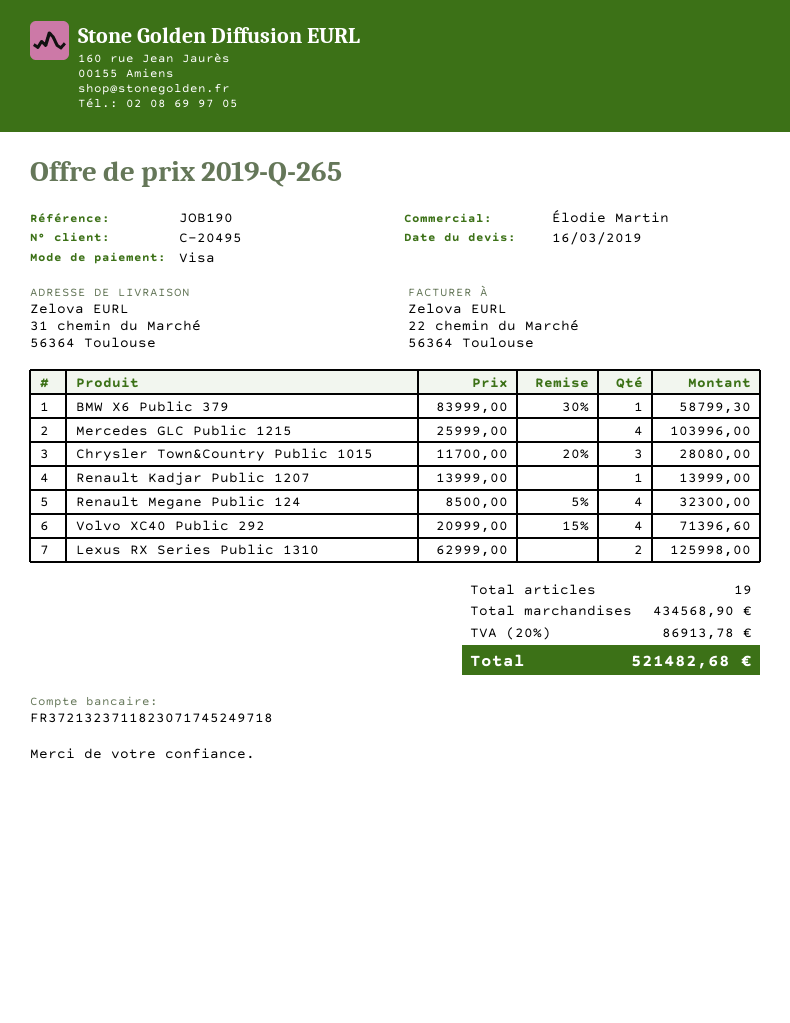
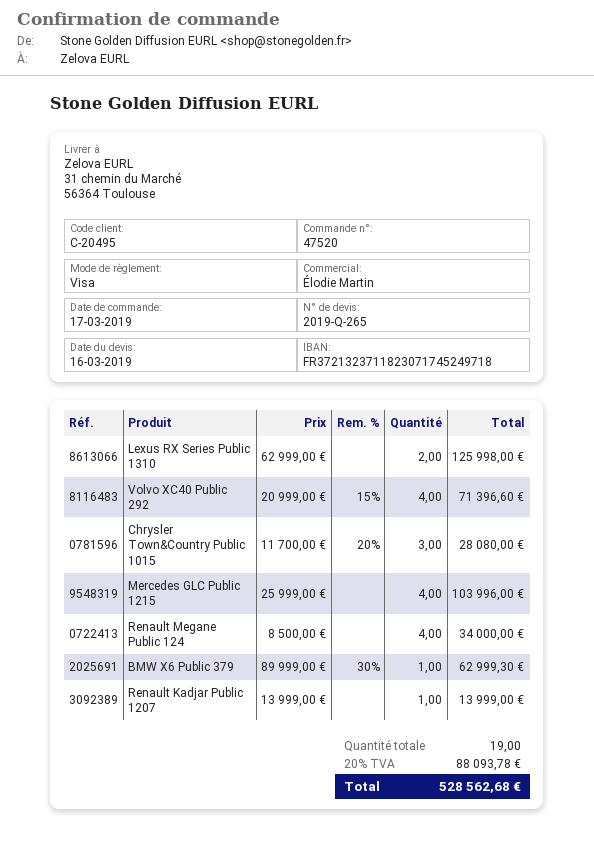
BMW X6 Public 379: 1 x 83999.00 - 30% = 58799.30 -> 1 x 89999.00 - 30% = 62999.30
Renault Megane Public 124: 4 x 8500.00 - 5% = 32300.00 -> 4 x 8500.00 = 34000.00
tax: 20% = 86913.78 -> 20% = 88093.78
total: 521482.68 -> 528562.68

